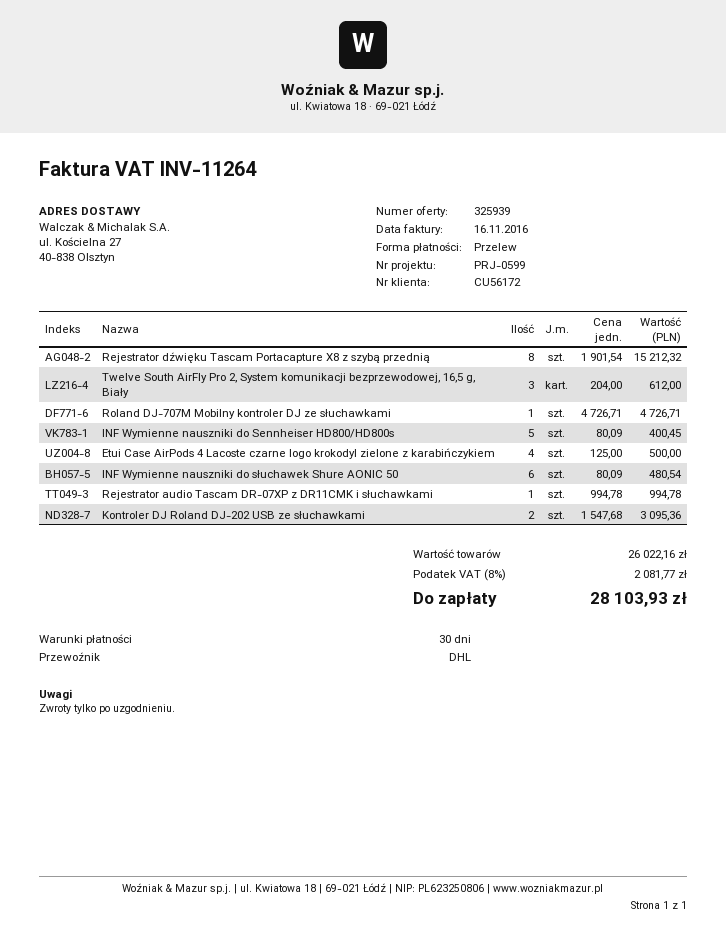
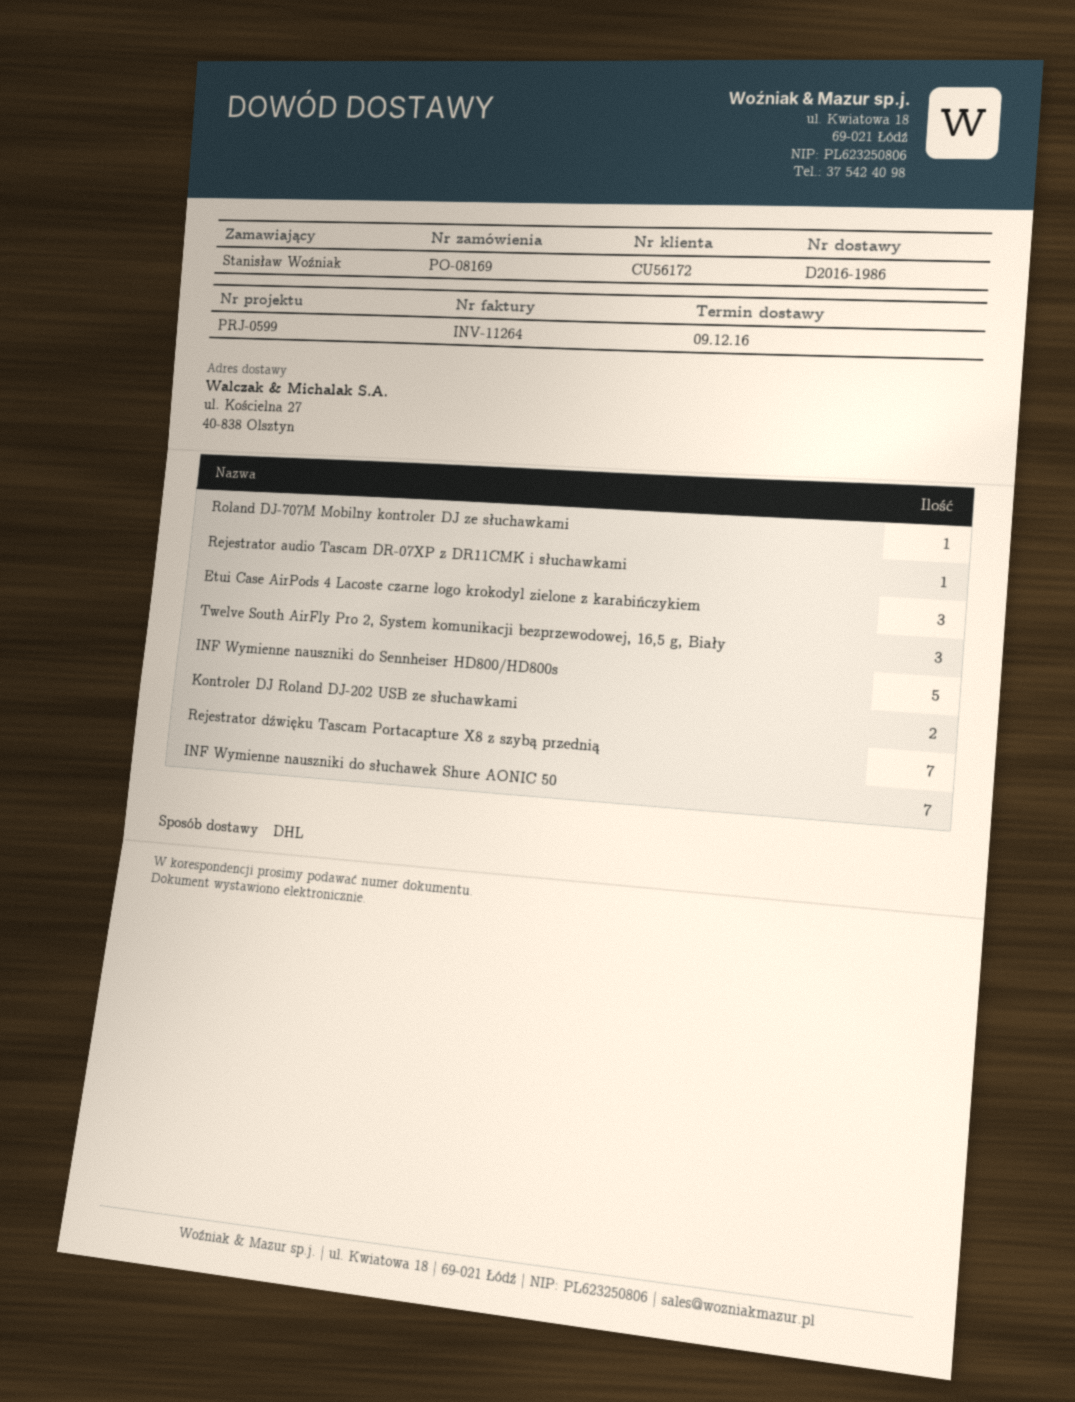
Rejestrator dźwięku Tascam Portacapture X8 z szybą przednią: 8 -> 7
Etui Case AirPods 4 Lacoste czarne logo krokodyl zielone z karabińczykiem: 4 -> 3
INF Wymienne nauszniki do słuchawek Shure AONIC 50: 6 -> 7

